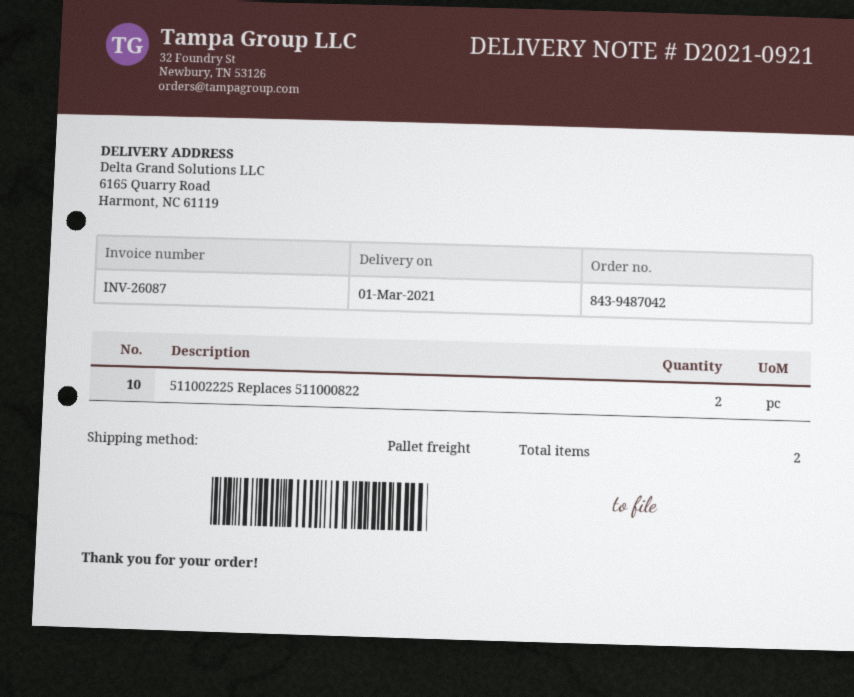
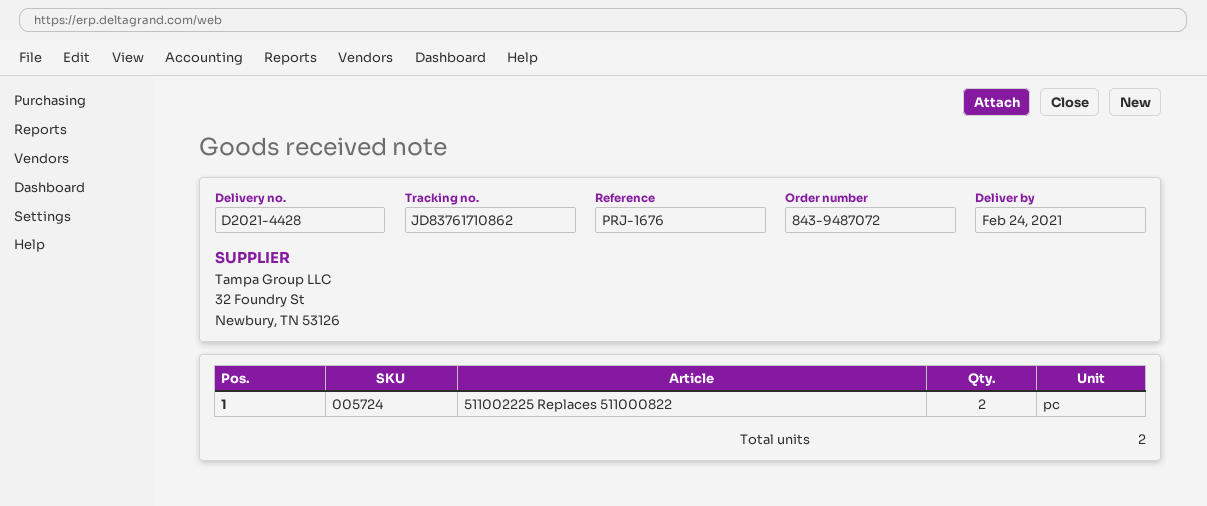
order number: 843-9487042 -> 843-9487072
delivery note number: D2021-0921 -> D2021-4428
delivery date: 2021-03-01 -> 2021-02-24

